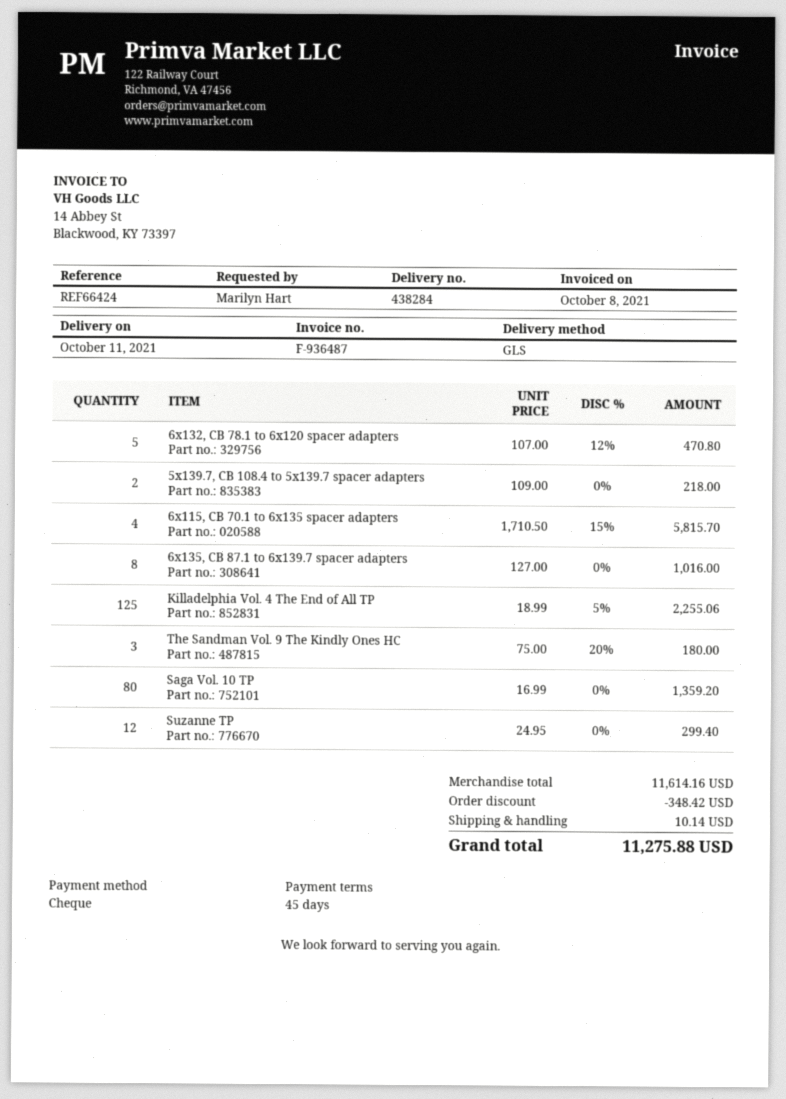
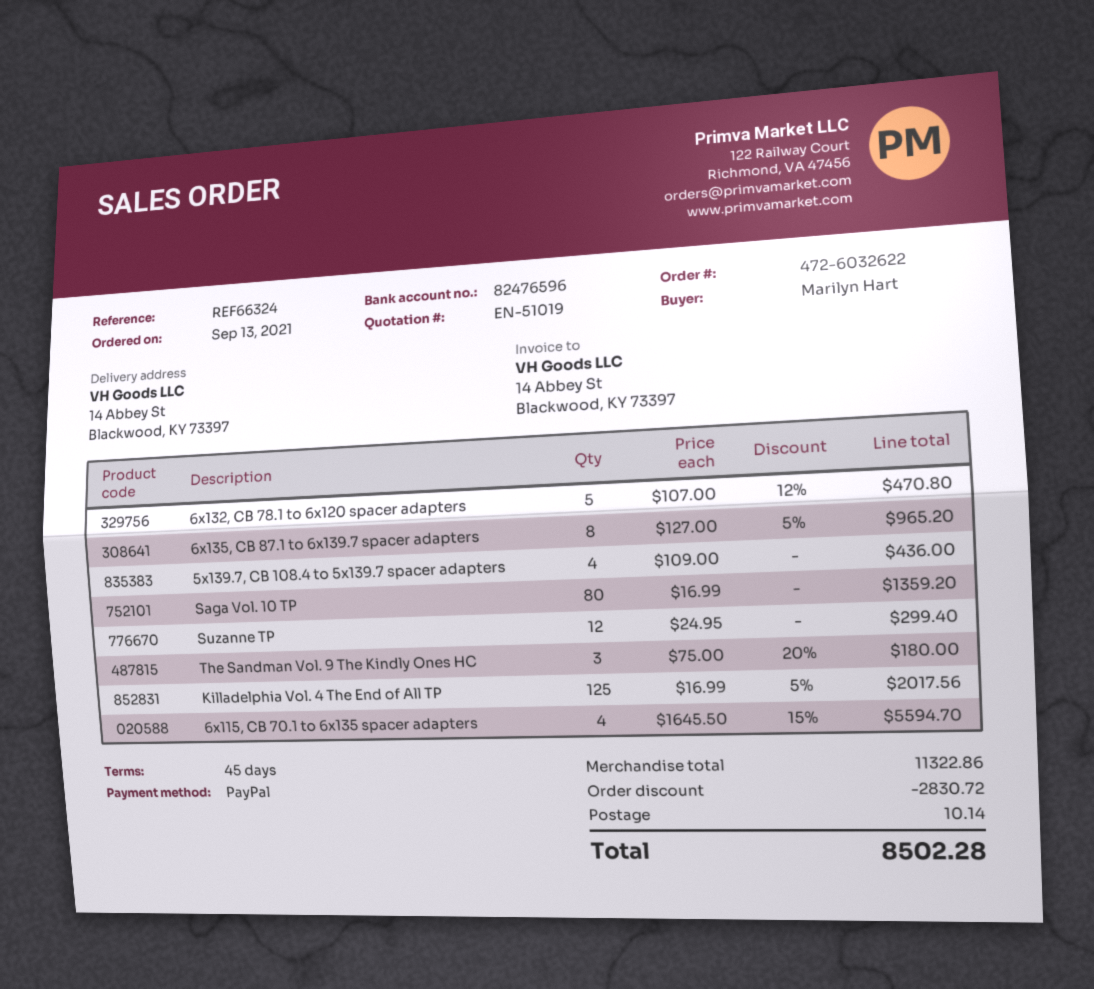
reference: REF66424 -> REF66324
payment method: cheque -> PayPal
5x139.7, CB 108.4 to 5x139.7 spacer adapters: 2 x 109.00 = 218.00 -> 4 x 109.00 = 436.00
6x115, CB 70.1 to 6x135 spacer adapters: 4 x 1710.50 - 15% = 5815.70 -> 4 x 1645.50 - 15% = 5594.70
6x135, CB 87.1 to 6x139.7 spacer adapters: 8 x 127.00 = 1016.00 -> 8 x 127.00 - 5% = 965.20
Killadelphia Vol. 4 The End of All TP: 125 x 18.99 - 5% = 2255.06 -> 125 x 16.99 - 5% = 2017.56
subtotal: 11614.16 -> 11322.86
discount: 348.42 -> 2830.72
total: 11275.88 -> 8502.28

